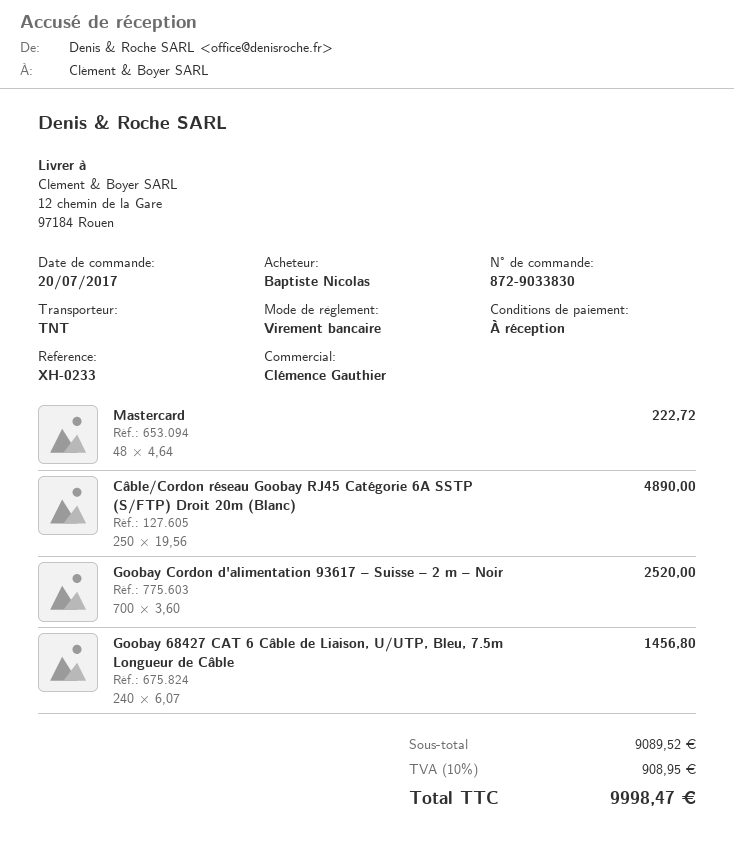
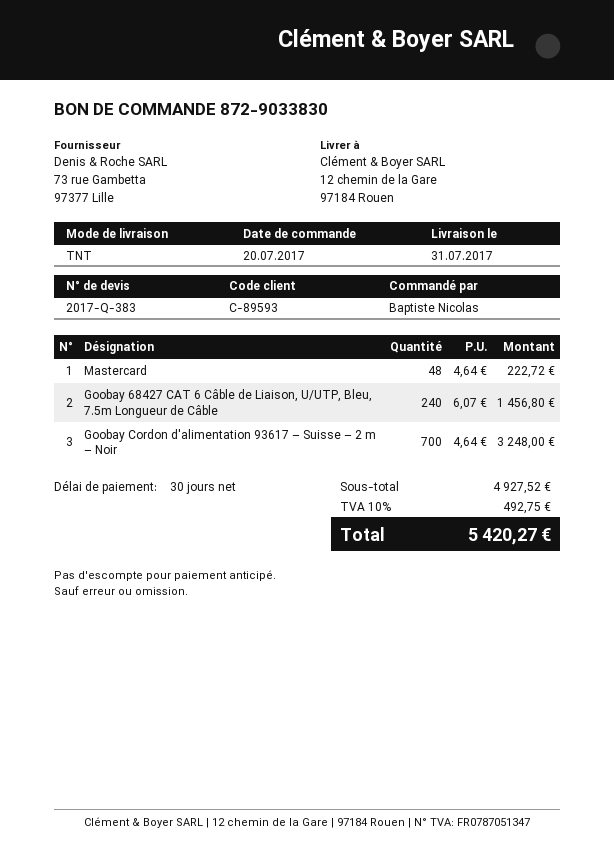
payment terms: on receipt -> 30 days
Câble/Cordon réseau Goobay RJ45 Catégorie 6A SSTP (S/FTP) Droit 20m (Blanc): 250 x 19.56 = 4890.00 -> none
Goobay Cordon d'alimentation 93617 – Suisse – 2 m – Noir: 700 x 3.60 = 2520.00 -> 700 x 4.64 = 3248.00
subtotal: 9089.52 -> 4927.52
tax: 10% = 908.95 -> 10% = 492.75
total: 9998.47 -> 5420.27

